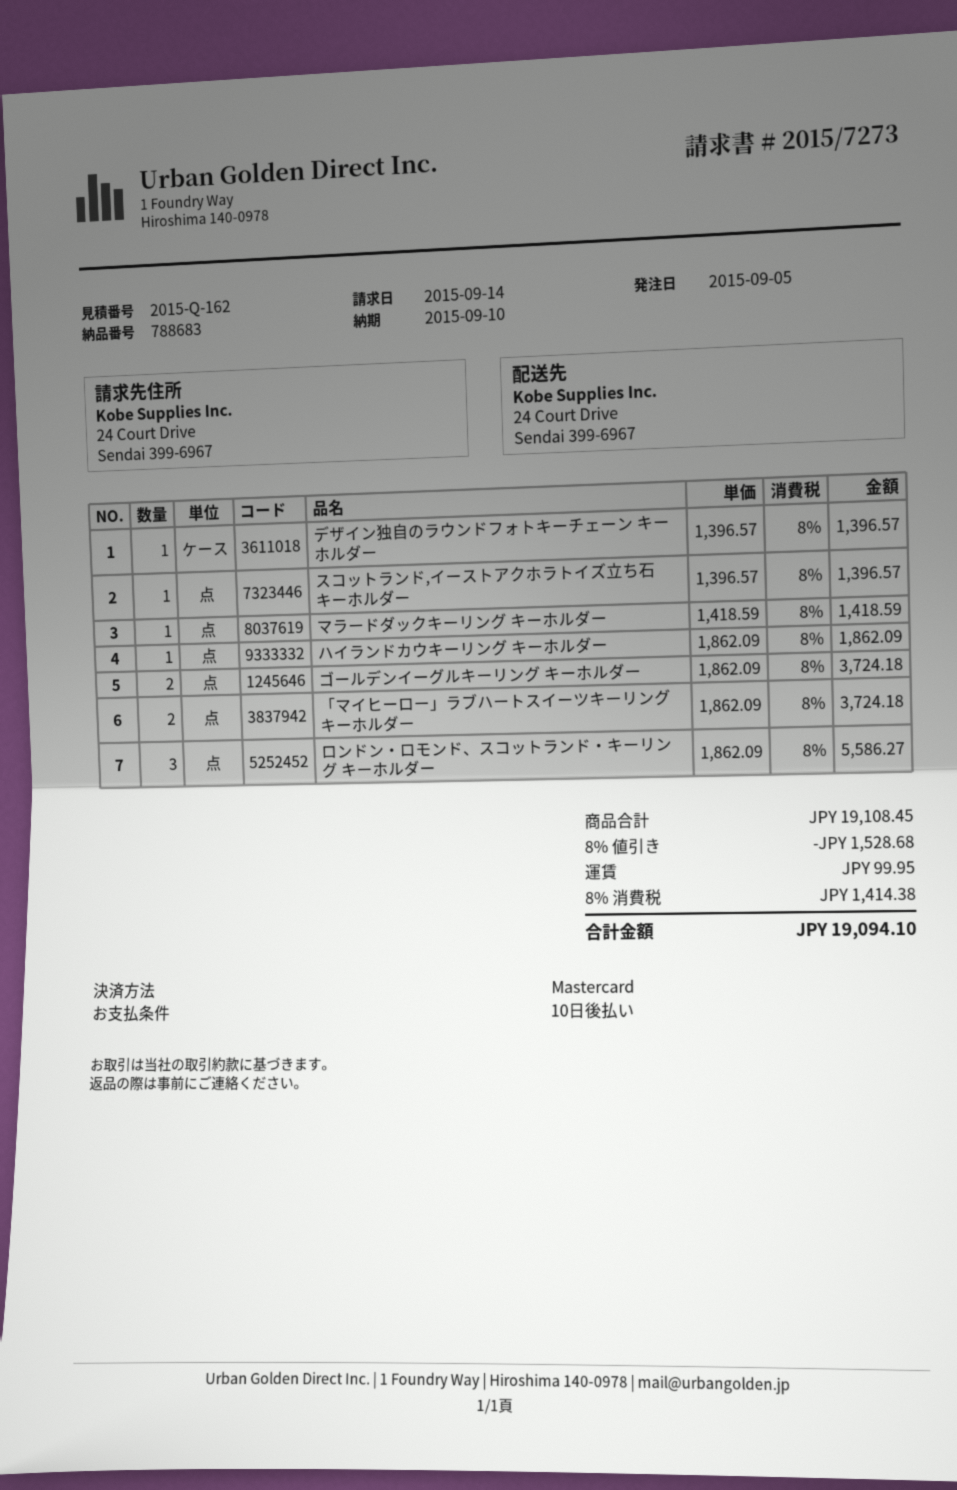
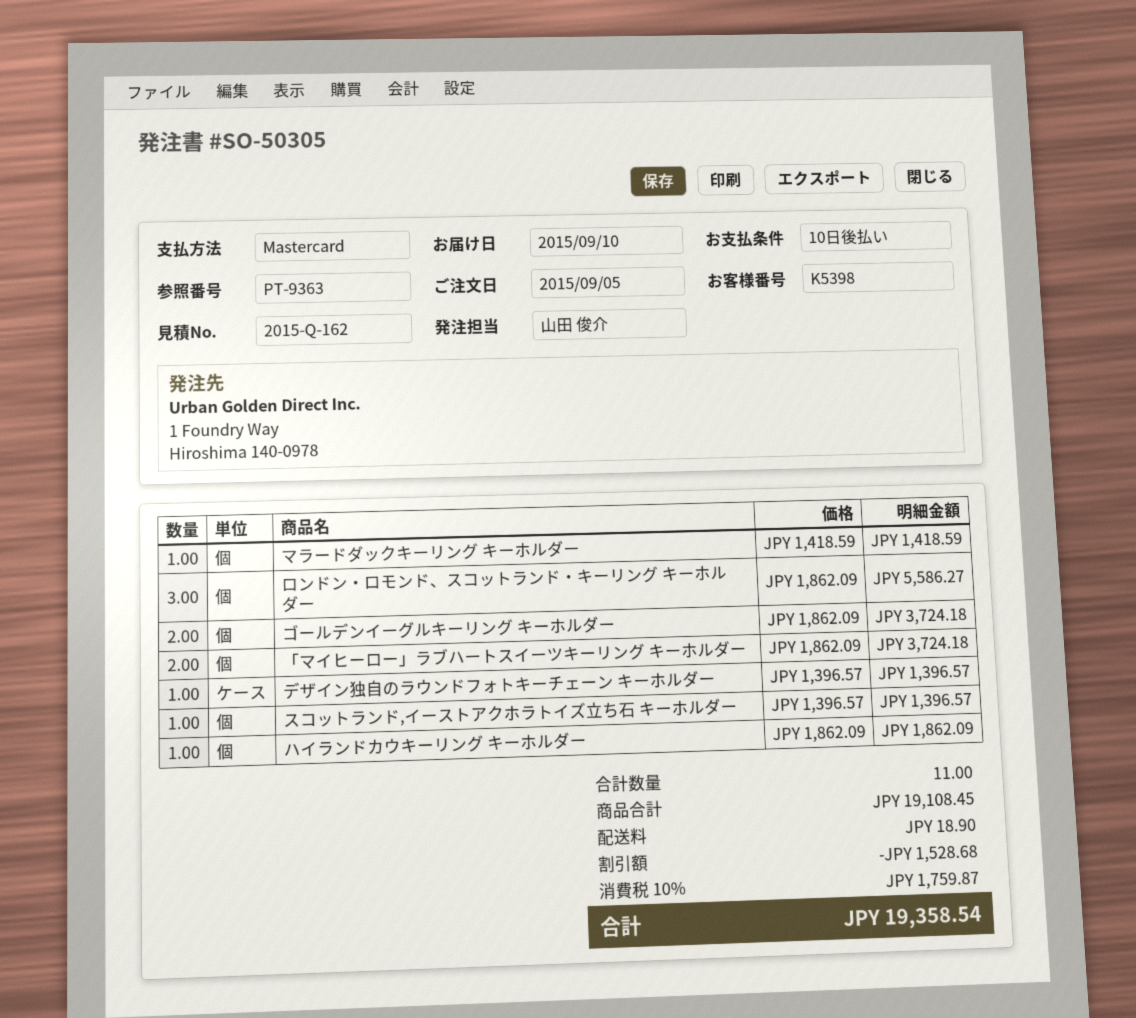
shipping: 99.95 -> 18.90
tax: 8% = 1414.38 -> 10% = 1759.87
total: 19094.10 -> 19358.54

